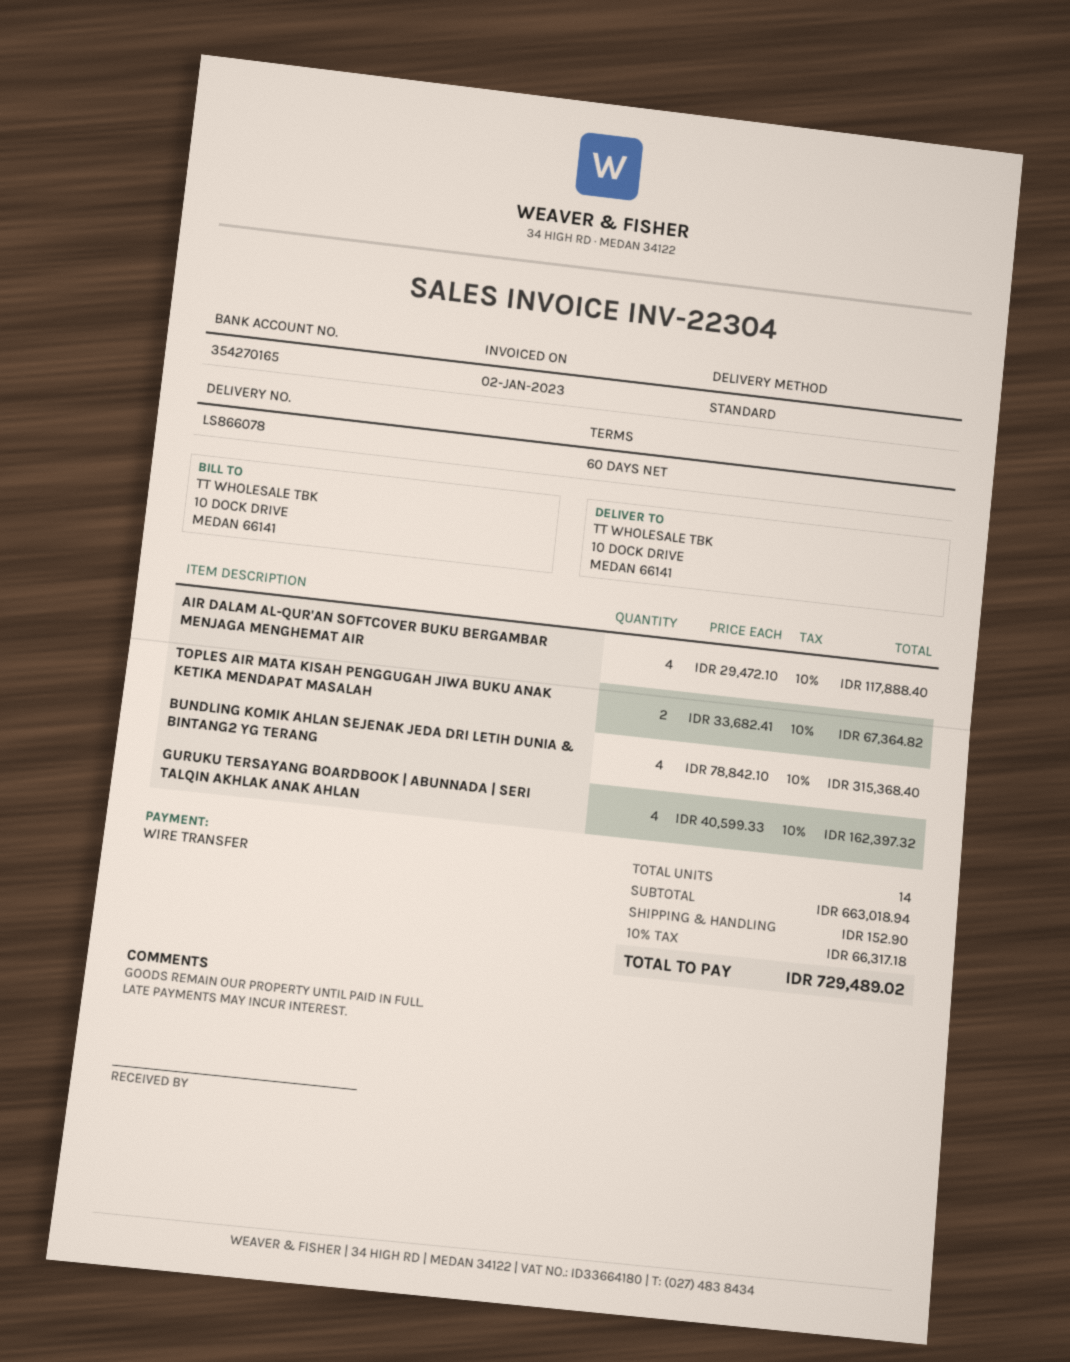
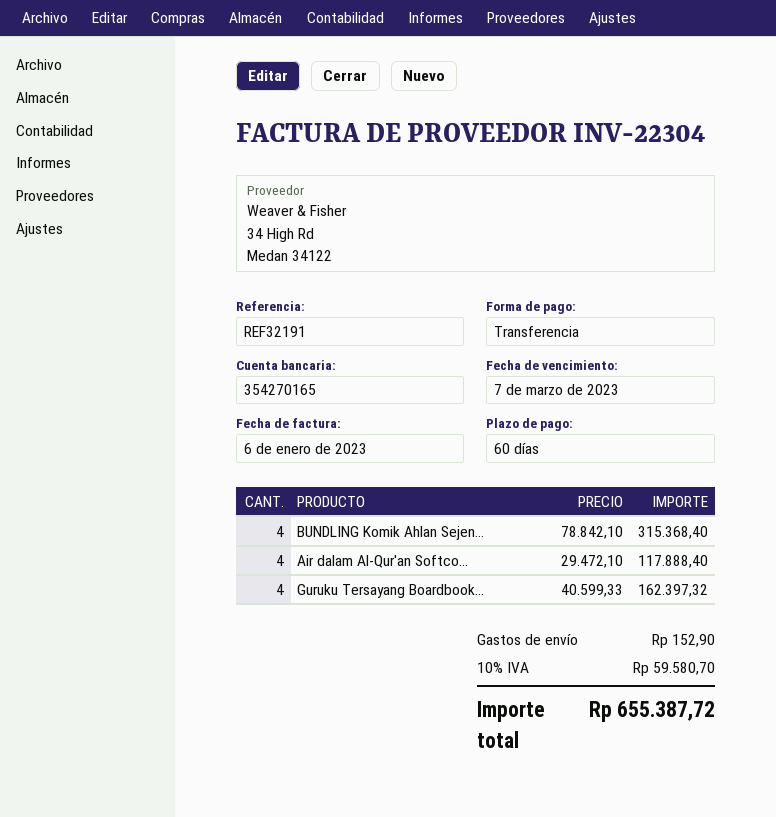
invoice date: 2023-01-02 -> 2023-01-06
TOPLES AIR MATA KISAH PENGGUGAH JIWA BUKU ANAK KETIKA MENDAPAT MASALAH: 2 x 33682.41 = 67364.82 -> none
tax: 10% = 66317.18 -> 10% = 59580.70
total: 729489.02 -> 655387.72

